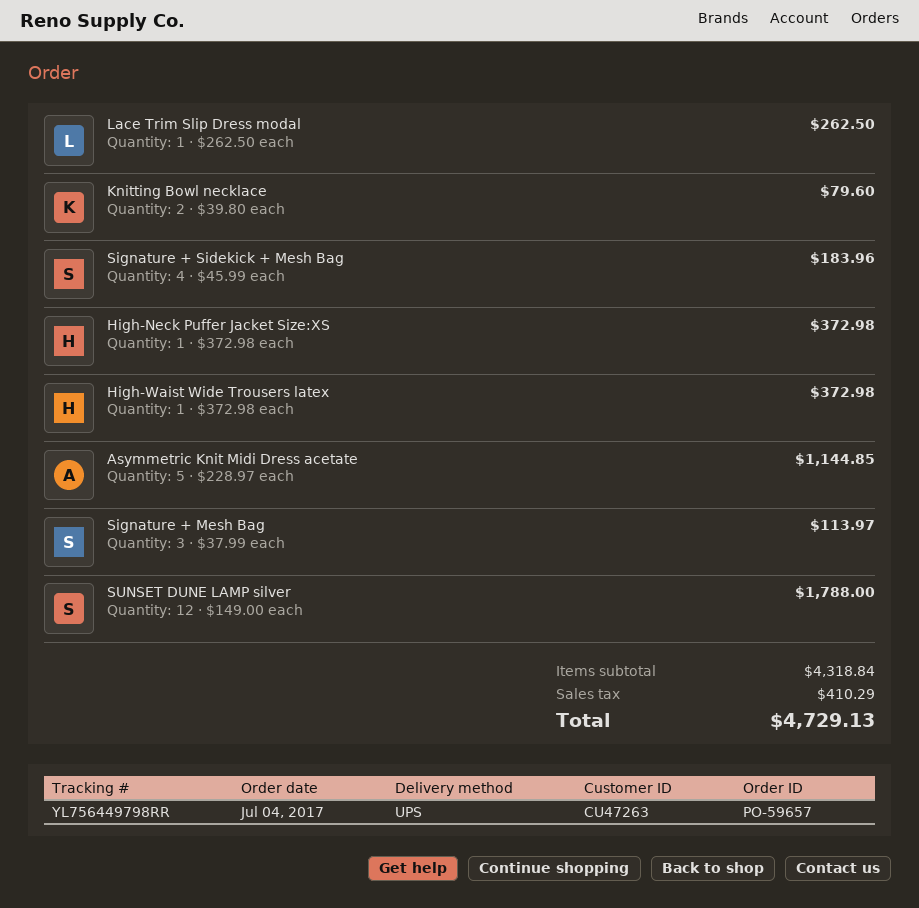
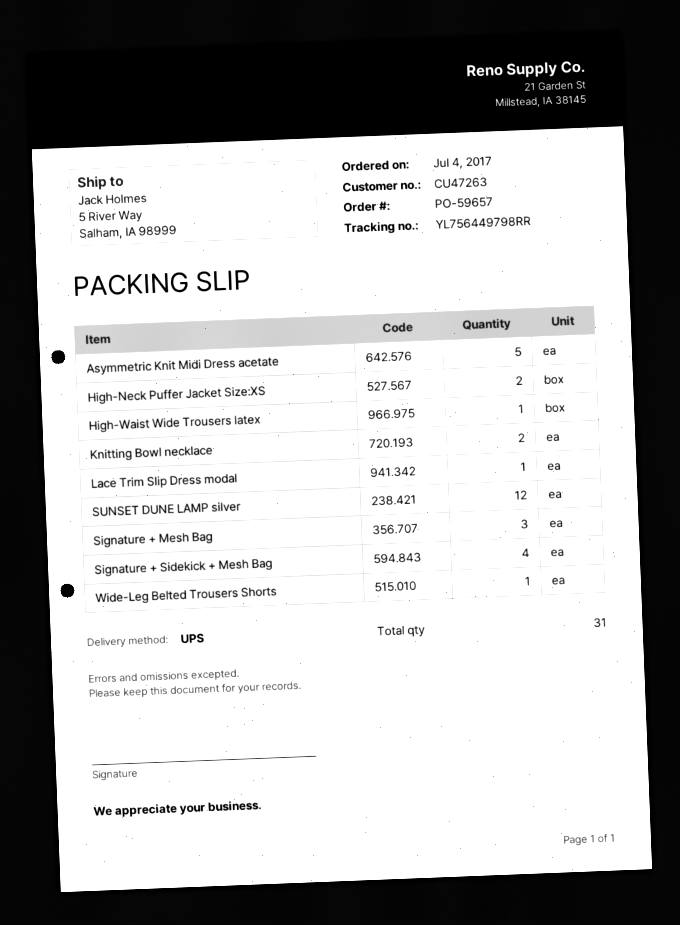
High-Neck Puffer Jacket Size:XS: 1 -> 2
Wide-Leg Belted Trousers Shorts: none -> 1

